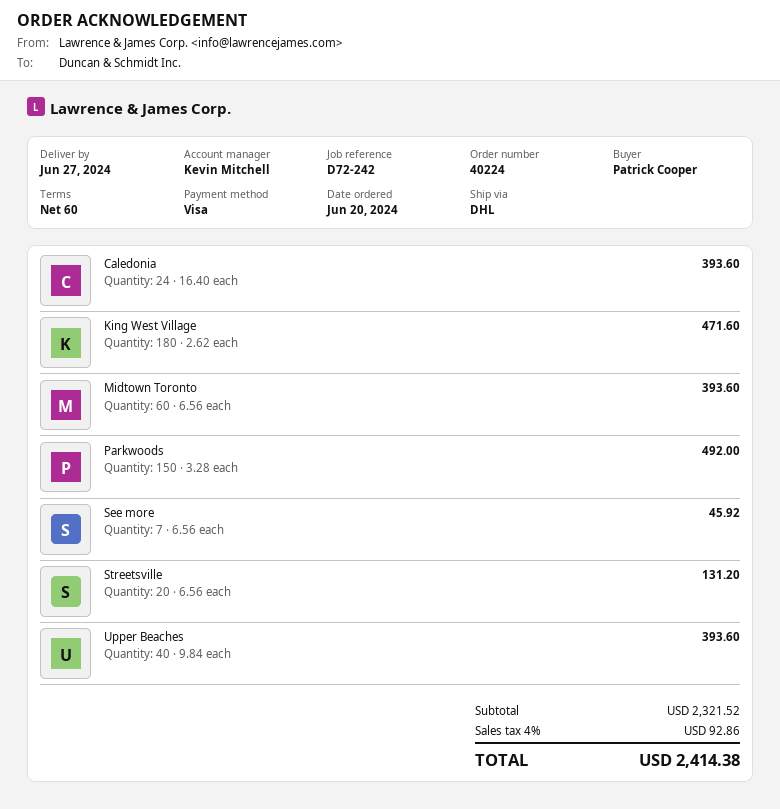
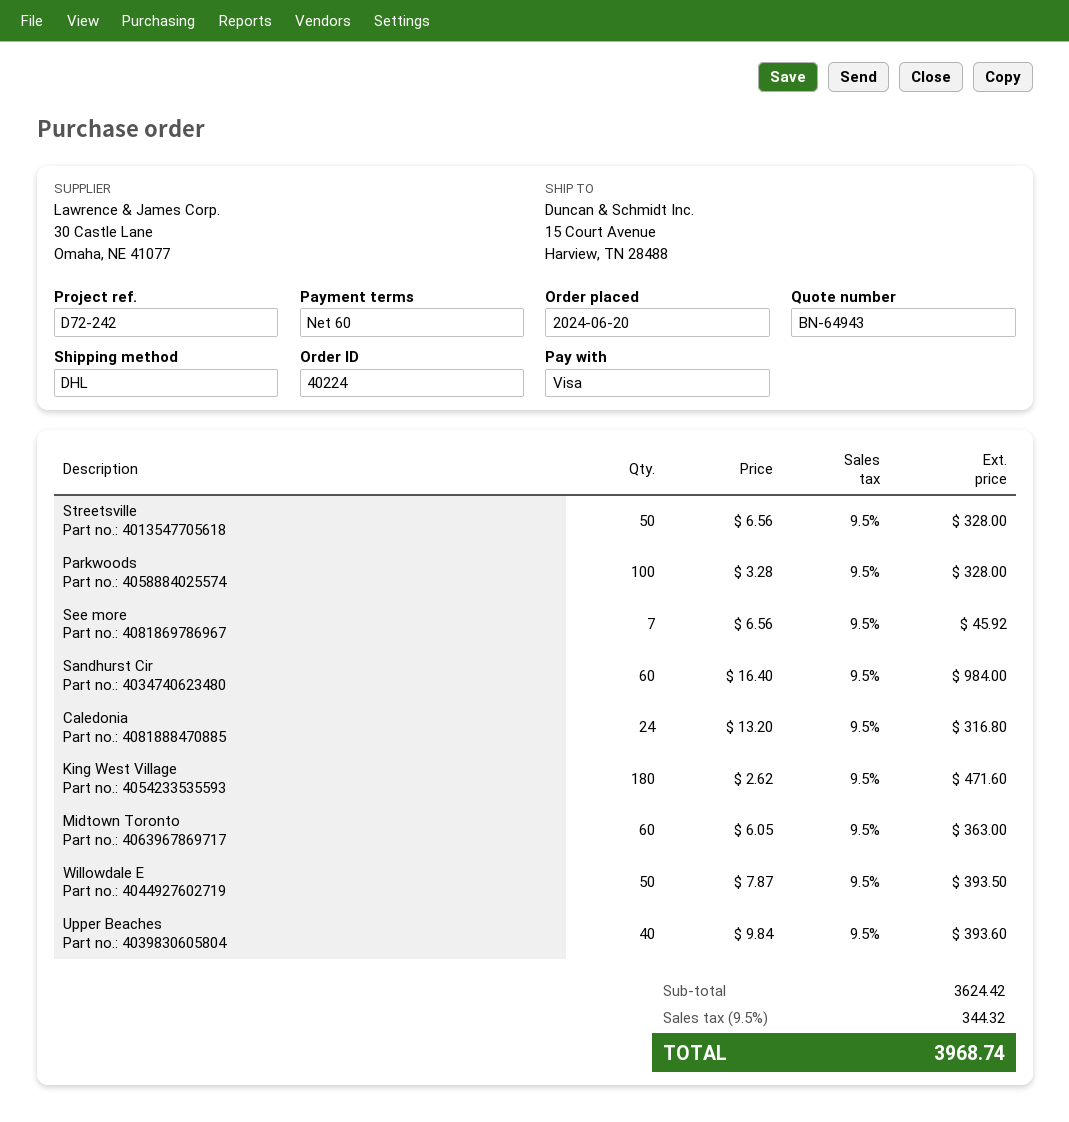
Caledonia: 24 x 16.40 = 393.60 -> 24 x 13.20 = 316.80
Midtown Toronto: 60 x 6.56 = 393.60 -> 60 x 6.05 = 363.00
Parkwoods: 150 x 3.28 = 492.00 -> 100 x 3.28 = 328.00
Streetsville: 20 x 6.56 = 131.20 -> 50 x 6.56 = 328.00
Sandhurst Cir: none -> 60 x 16.40 = 984.00
Willowdale E: none -> 50 x 7.87 = 393.50
subtotal: 2321.52 -> 3624.42
tax: 4% = 92.86 -> 9.5% = 344.32
total: 2414.38 -> 3968.74

